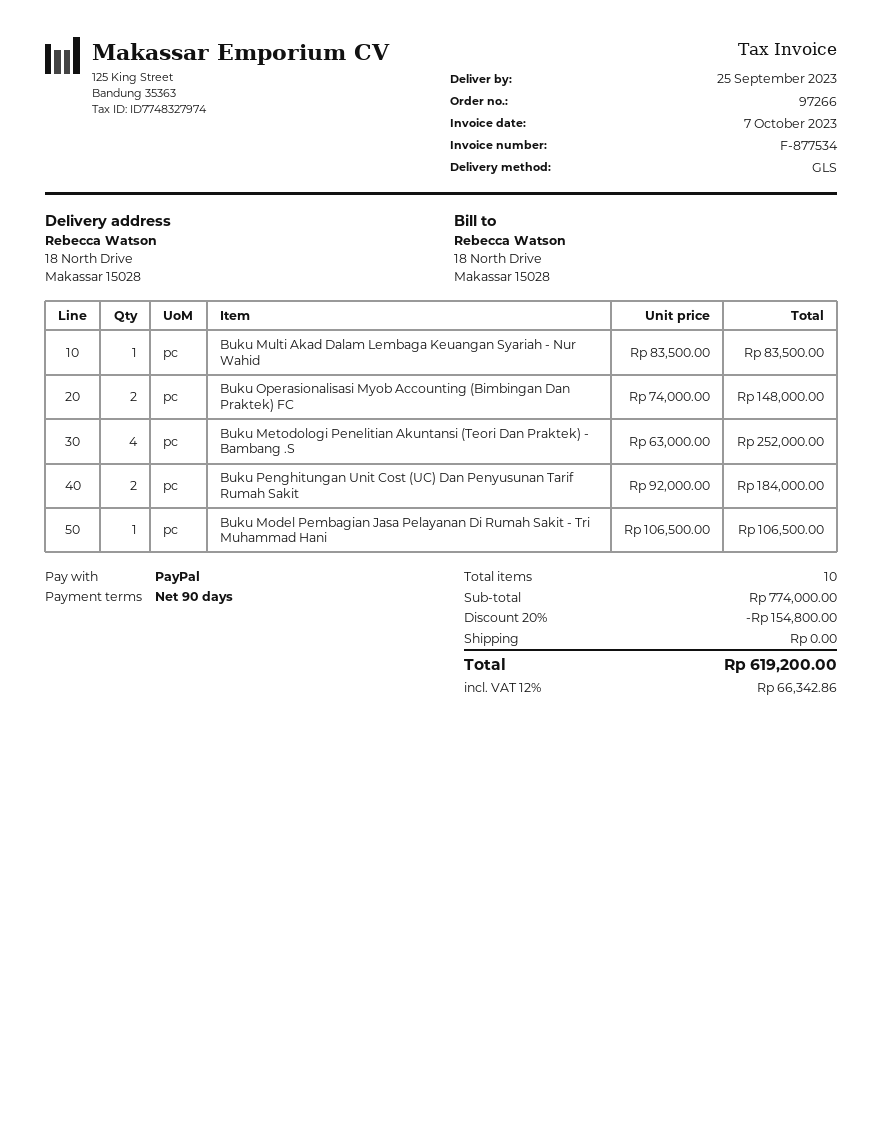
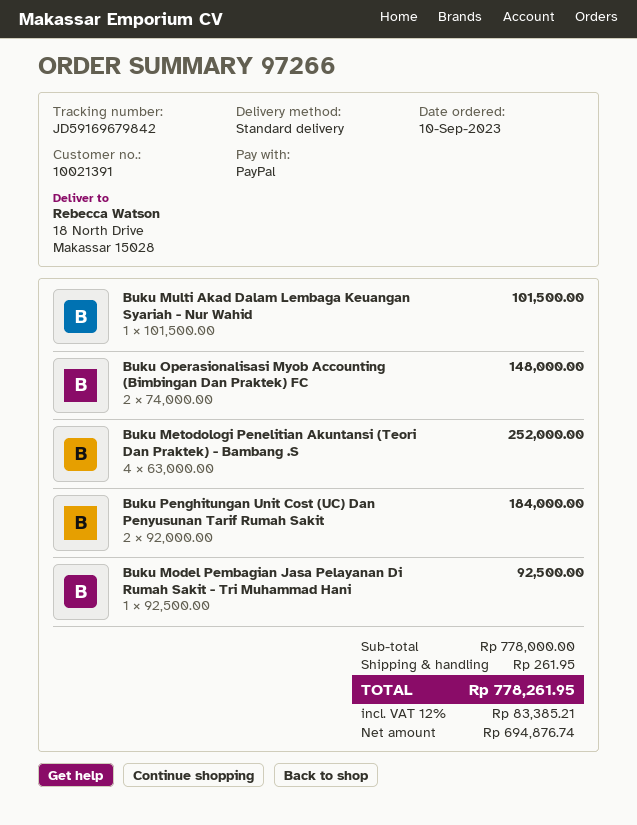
shipping method: GLS -> standard
Buku Multi Akad Dalam Lembaga Keuangan Syariah - Nur Wahid: 1 x 83500.00 = 83500.00 -> 1 x 101500.00 = 101500.00
Buku Model Pembagian Jasa Pelayanan Di Rumah Sakit - Tri Muhammad Hani: 1 x 106500.00 = 106500.00 -> 1 x 92500.00 = 92500.00
subtotal: 774000.00 -> 778000.00
discount: 20% = 154800.00 -> none
shipping: 0.00 -> 261.95
tax: 12% = 66342.86 -> 12% = 83385.21
total: 619200.00 -> 778261.95

